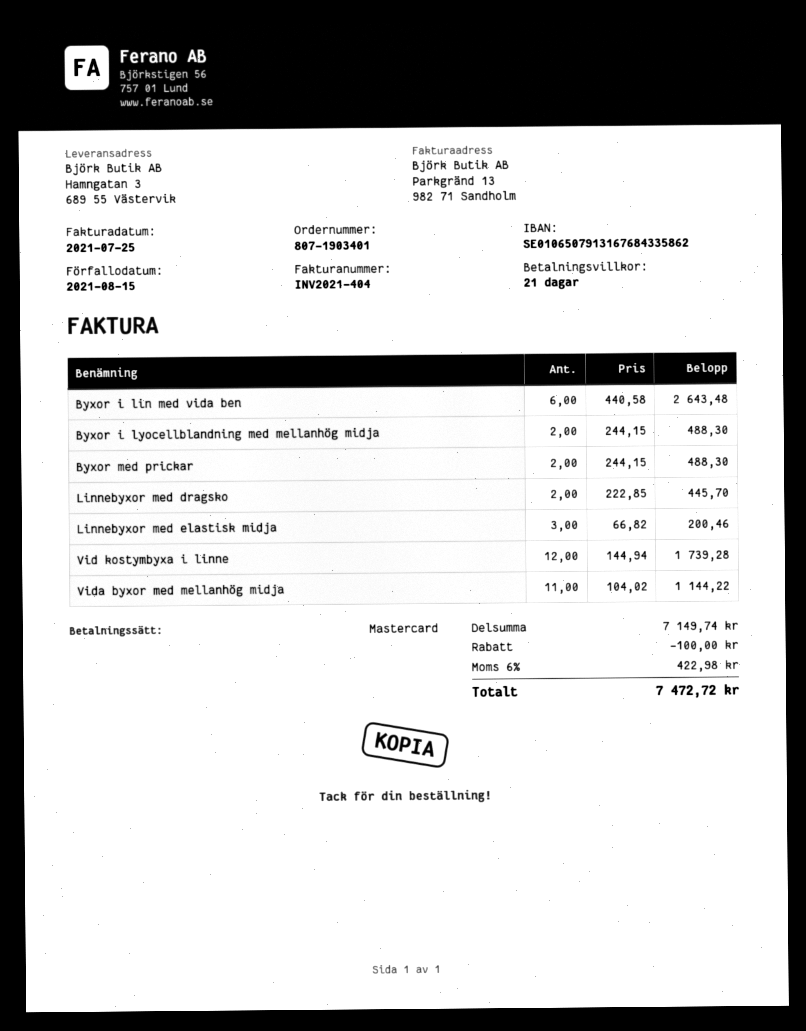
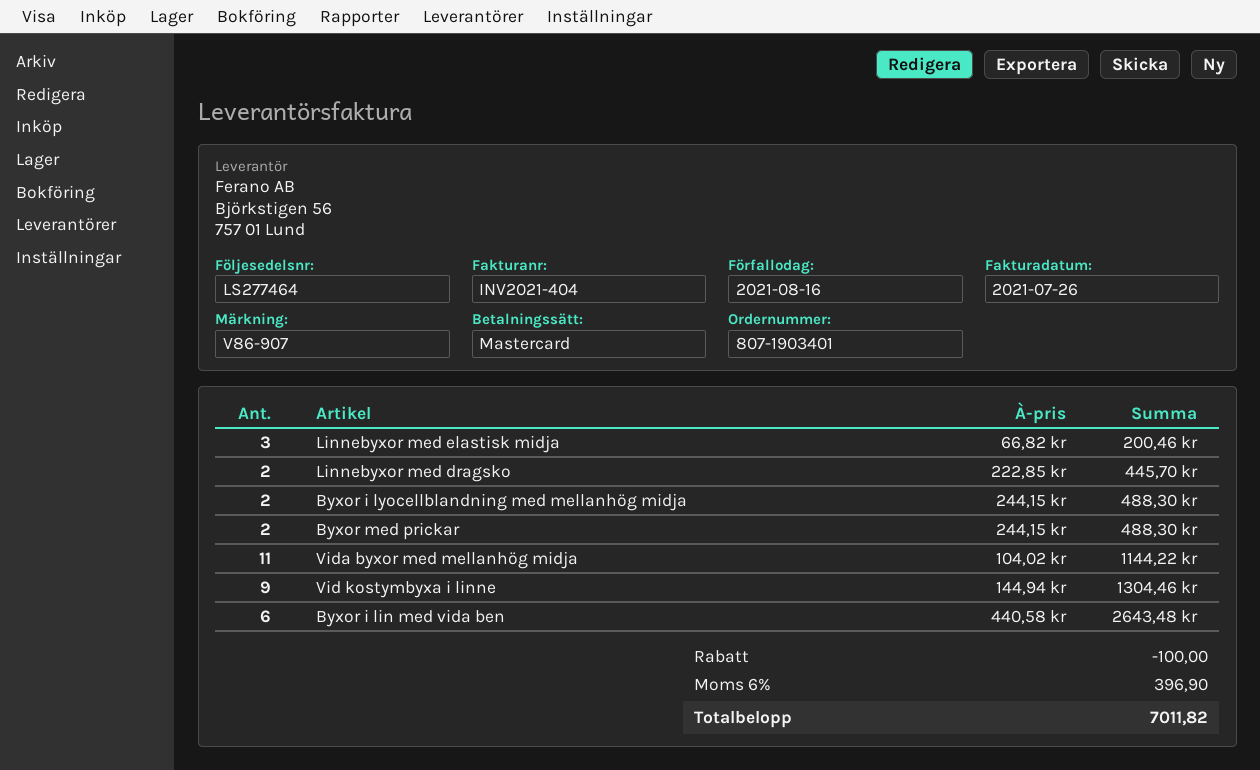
invoice date: 2021-07-25 -> 2021-07-26
due date: 2021-08-15 -> 2021-08-16
Vid kostymbyxa i linne: 12 x 144.94 = 1739.28 -> 9 x 144.94 = 1304.46
tax: 6% = 422.98 -> 6% = 396.90
total: 7472.72 -> 7011.82

